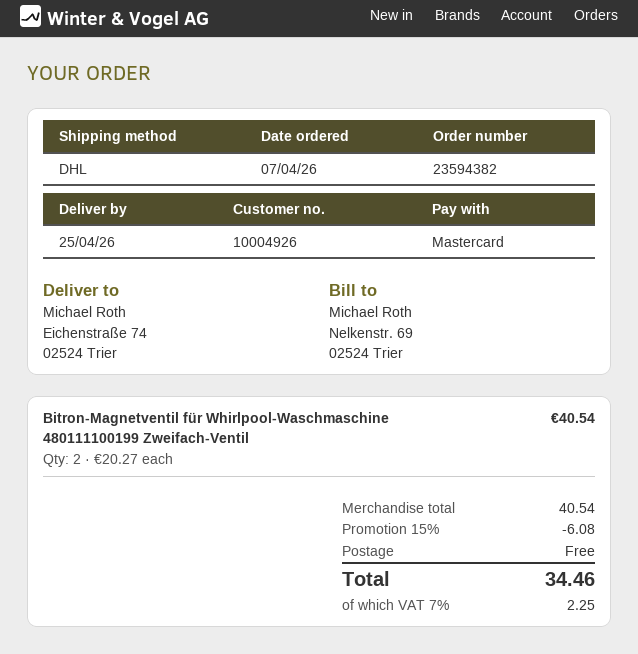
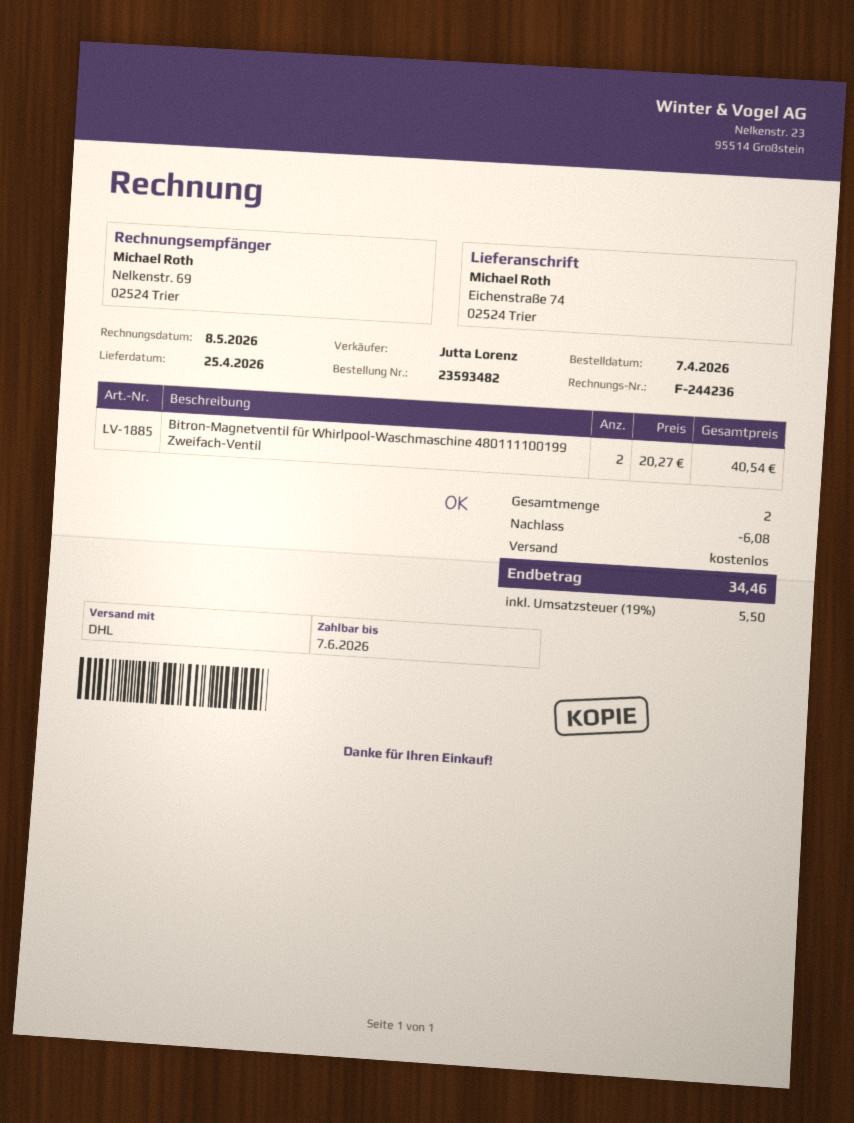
order number: 23594382 -> 23593482
tax: 7% = 2.25 -> 19% = 5.50

